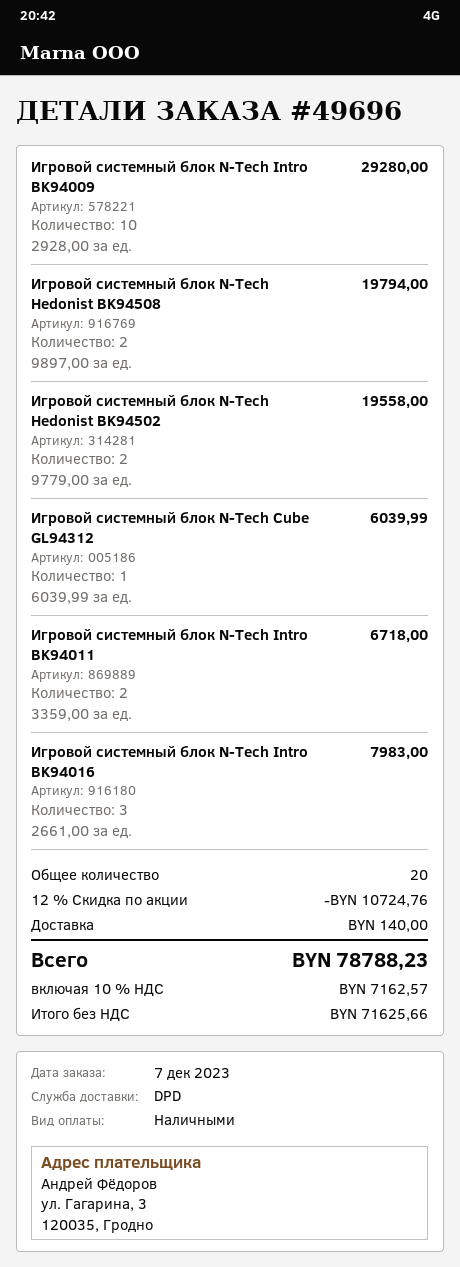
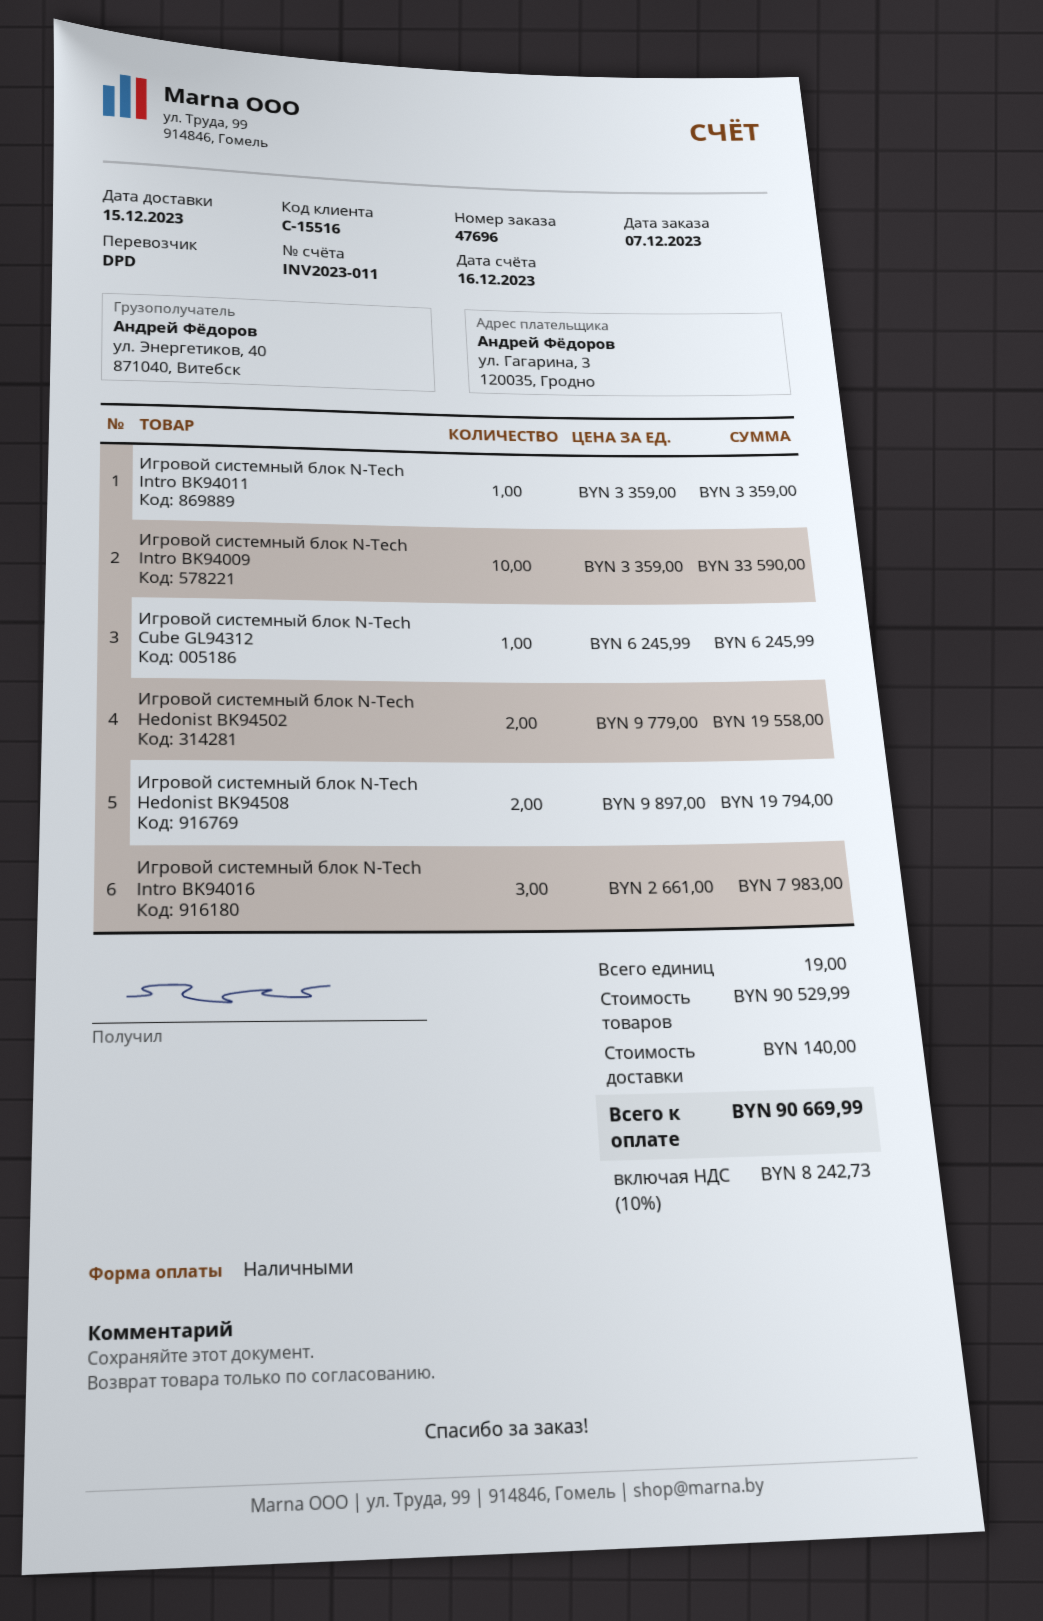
order number: 49696 -> 47696
Игровой системный блок N-Tech Intro BK94009: 10 x 2928.00 = 29280.00 -> 10 x 3359.00 = 33590.00
Игровой системный блок N-Tech Cube GL94312: 1 x 6039.99 = 6039.99 -> 1 x 6245.99 = 6245.99
Игровой системный блок N-Tech Intro BK94011: 2 x 3359.00 = 6718.00 -> 1 x 3359.00 = 3359.00
total quantity: 20 -> 19
discount: 12% = 10724.76 -> none
tax: 10% = 7162.57 -> 10% = 8242.73
total: 78788.23 -> 90669.99

